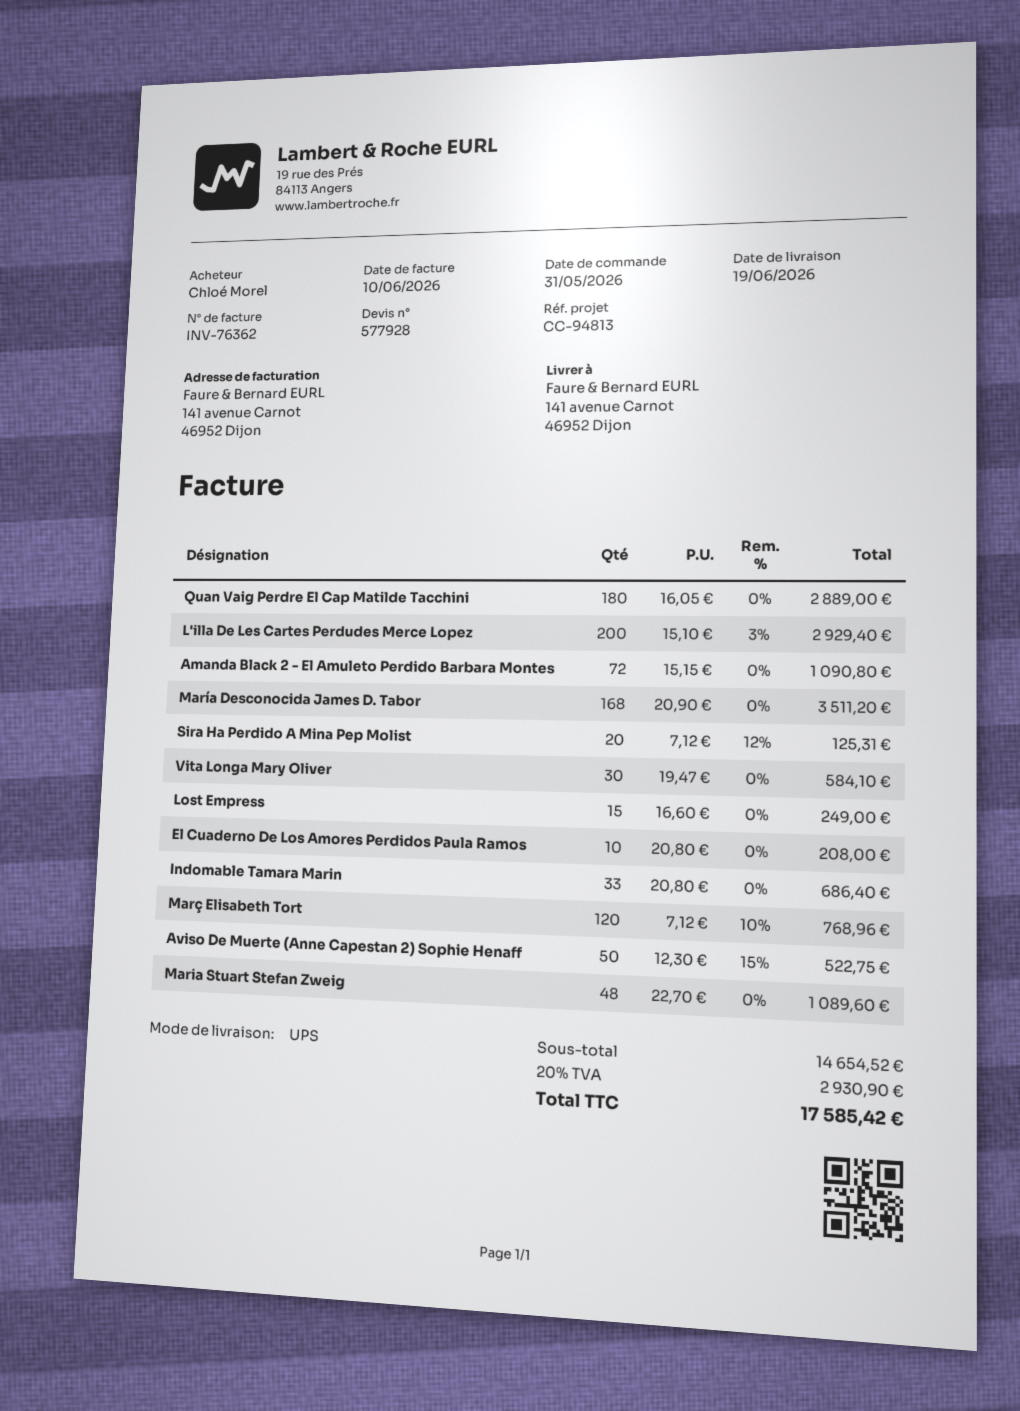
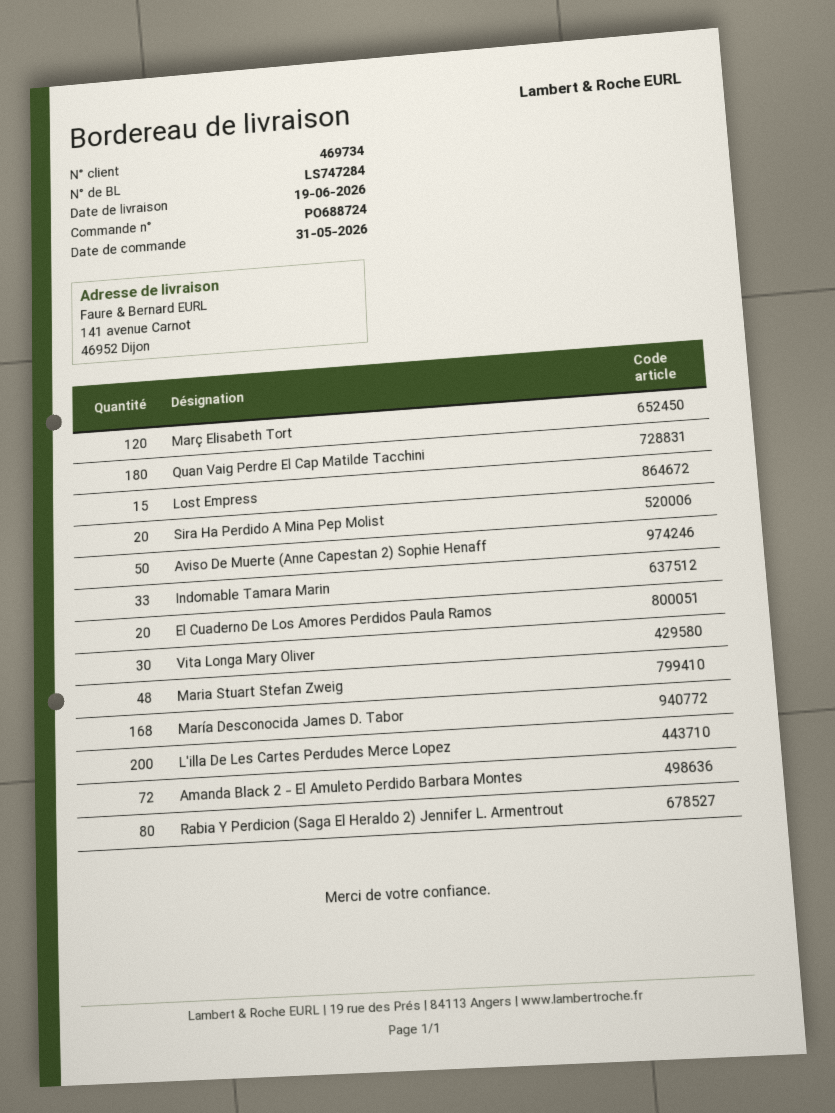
El Cuaderno De Los Amores Perdidos Paula Ramos: 10 -> 20
Rabia Y Perdicion (Saga El Heraldo 2) Jennifer L. Armentrout: none -> 80

